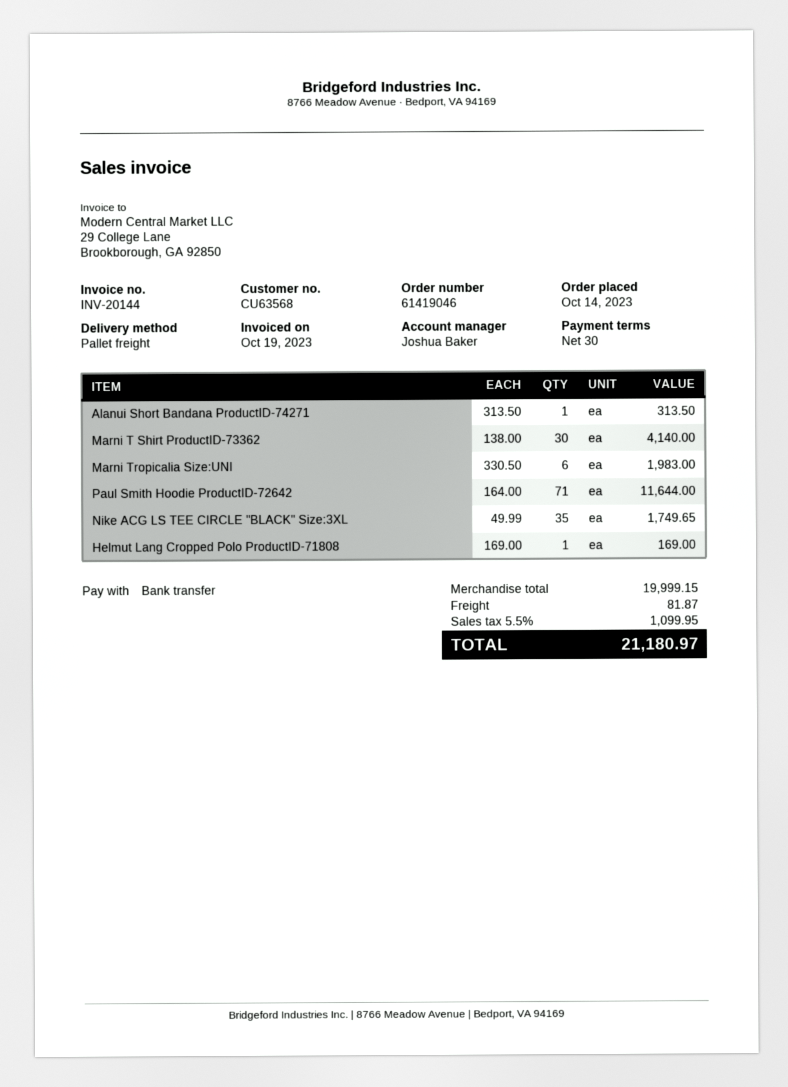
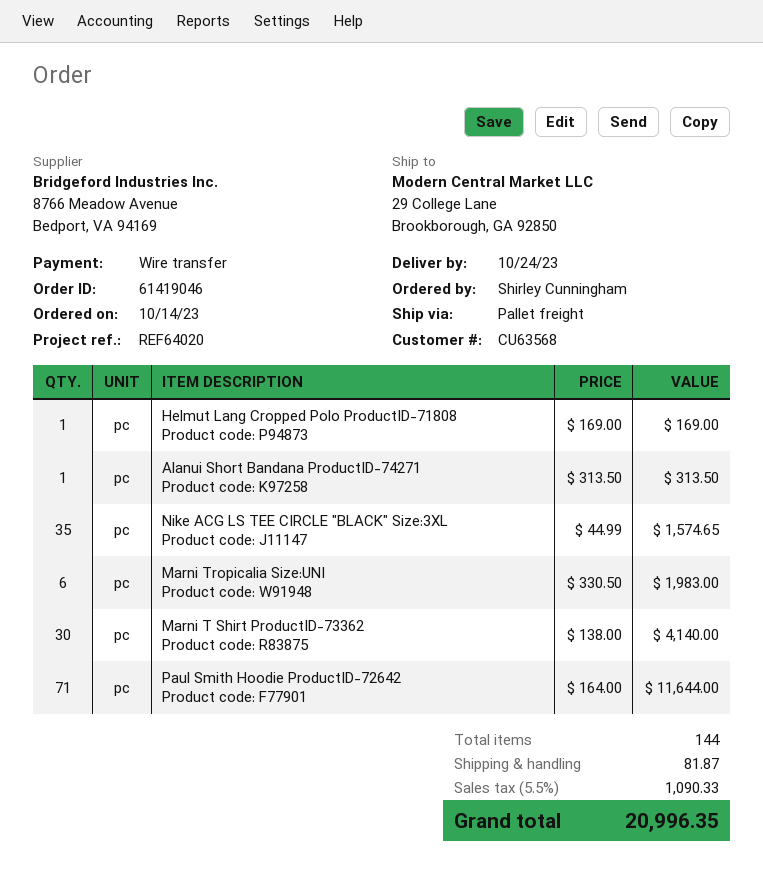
Nike ACG LS TEE CIRCLE "BLACK" Size:3XL: 35 x 49.99 = 1749.65 -> 35 x 44.99 = 1574.65
tax: 5.5% = 1099.95 -> 5.5% = 1090.33
total: 21180.97 -> 20996.35

